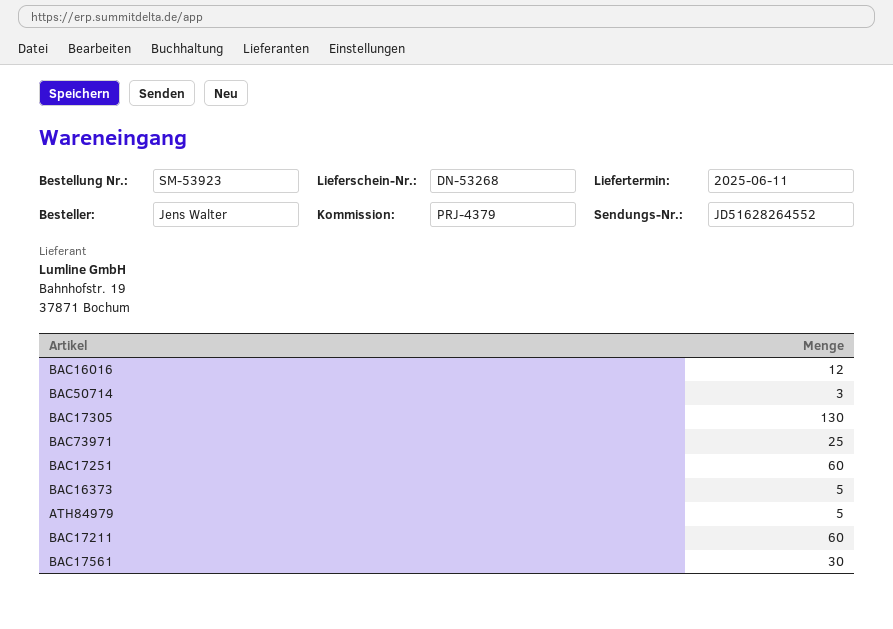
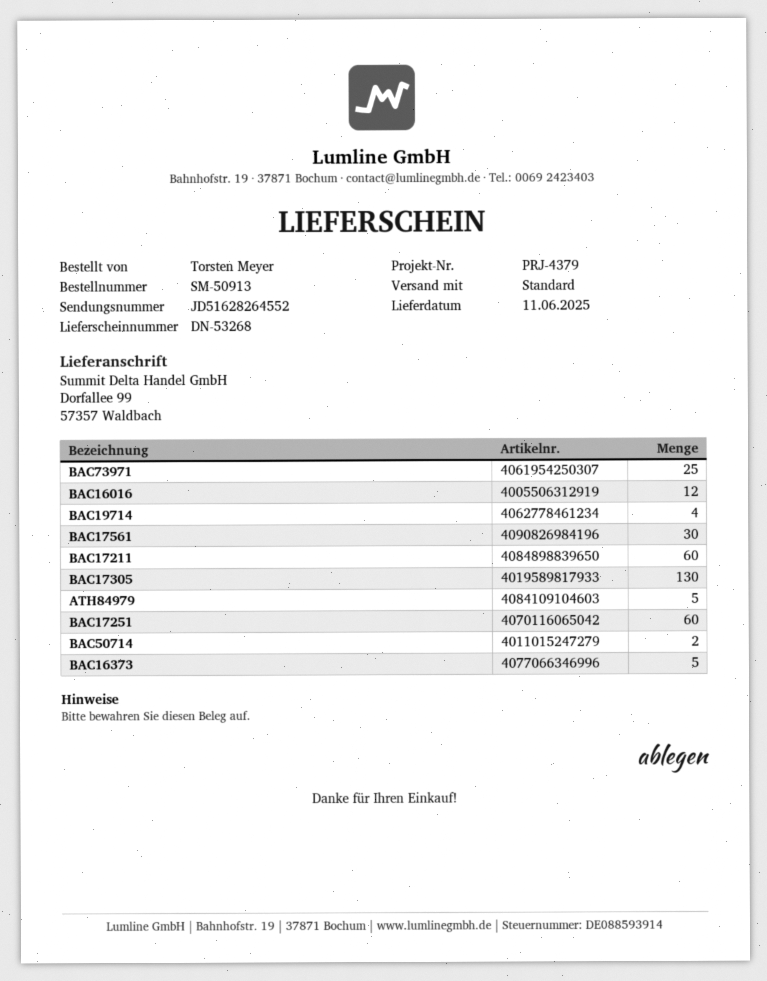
order number: SM-53923 -> SM-50913
ordered by: Jens Walter -> Torsten Meyer
BAC50714: 3 -> 2
BAC19714: none -> 4

